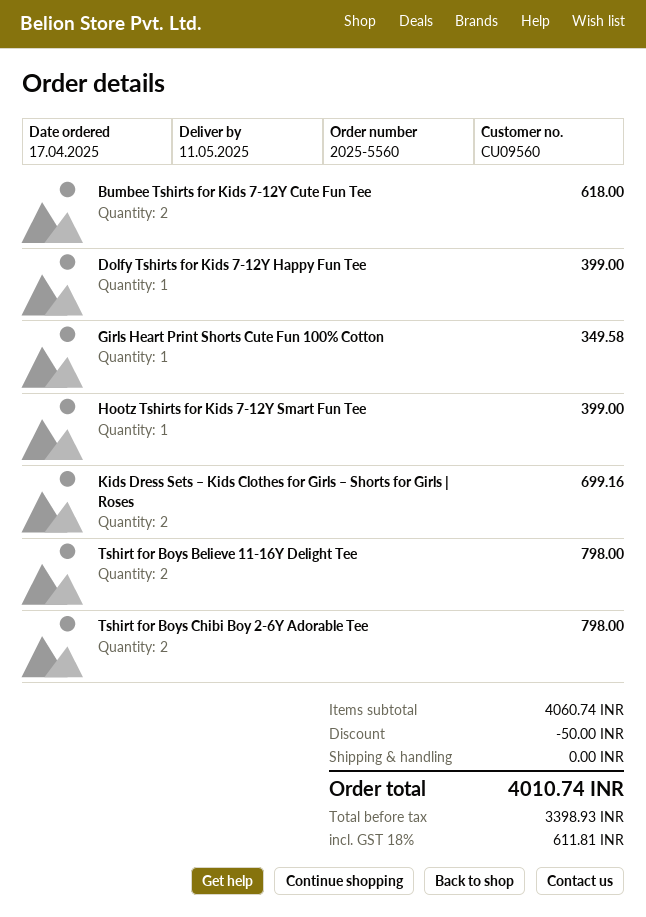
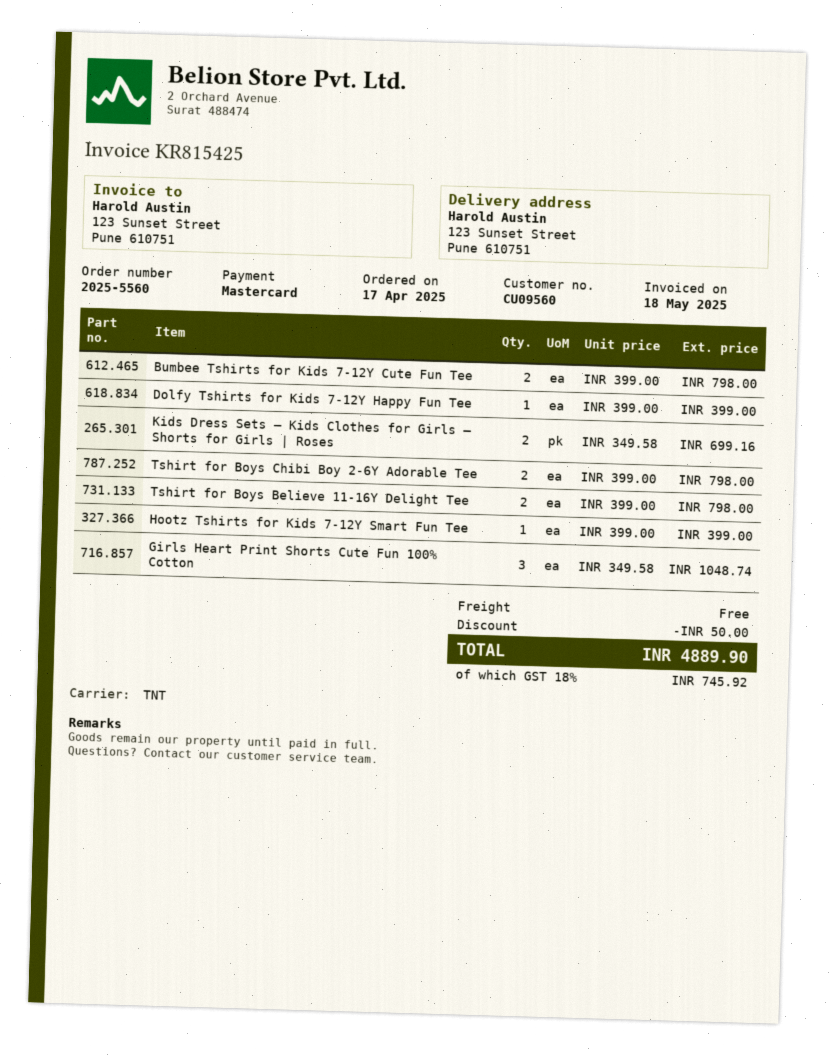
Bumbee Tshirts for Kids 7-12Y Cute Fun Tee: 2 for 618.00 -> 2 for 798.00
Girls Heart Print Shorts Cute Fun 100% Cotton: 1 for 349.58 -> 3 for 1048.74
tax: 18% = 611.81 -> 18% = 745.92
total: 4010.74 -> 4889.90

